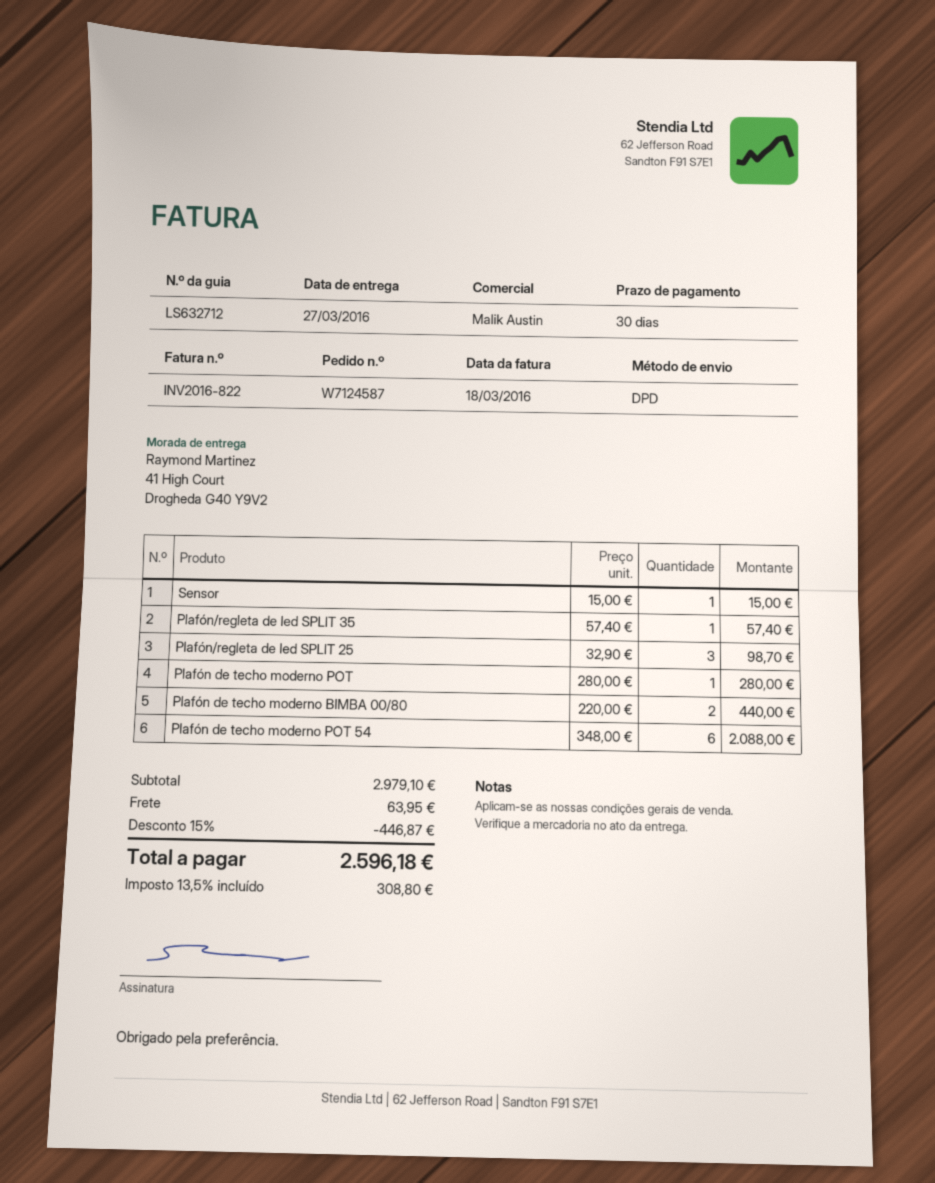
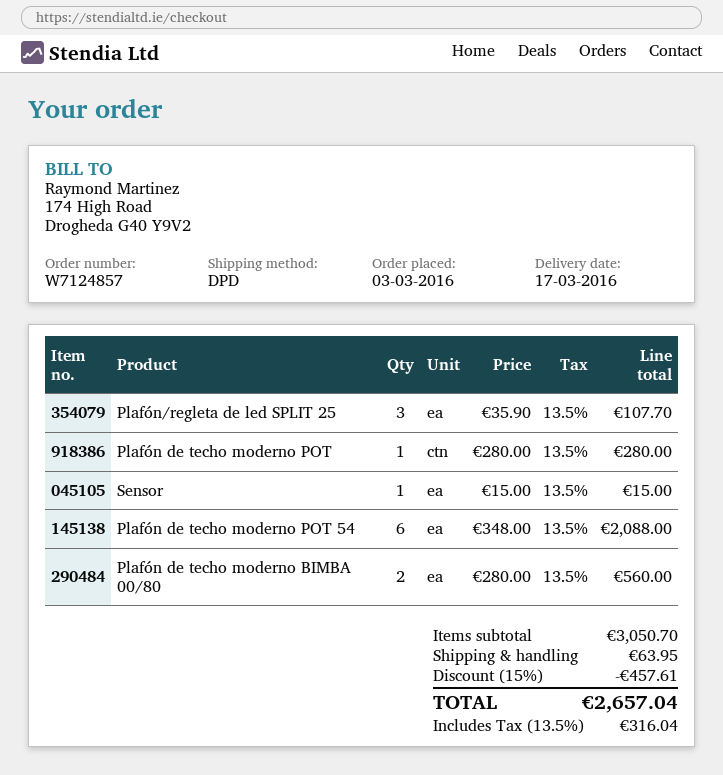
order number: W7124587 -> W7124857
delivery date: 2016-03-27 -> 2016-03-17
Plafón/regleta de led SPLIT 35: 1 x 57.40 = 57.40 -> none
Plafón/regleta de led SPLIT 25: 3 x 32.90 = 98.70 -> 3 x 35.90 = 107.70
Plafón de techo moderno BIMBA 00/80: 2 x 220.00 = 440.00 -> 2 x 280.00 = 560.00
subtotal: 2979.10 -> 3050.70
discount: 15% = 446.87 -> 15% = 457.61
tax: 13.5% = 308.80 -> 13.5% = 316.04
total: 2596.18 -> 2657.04

